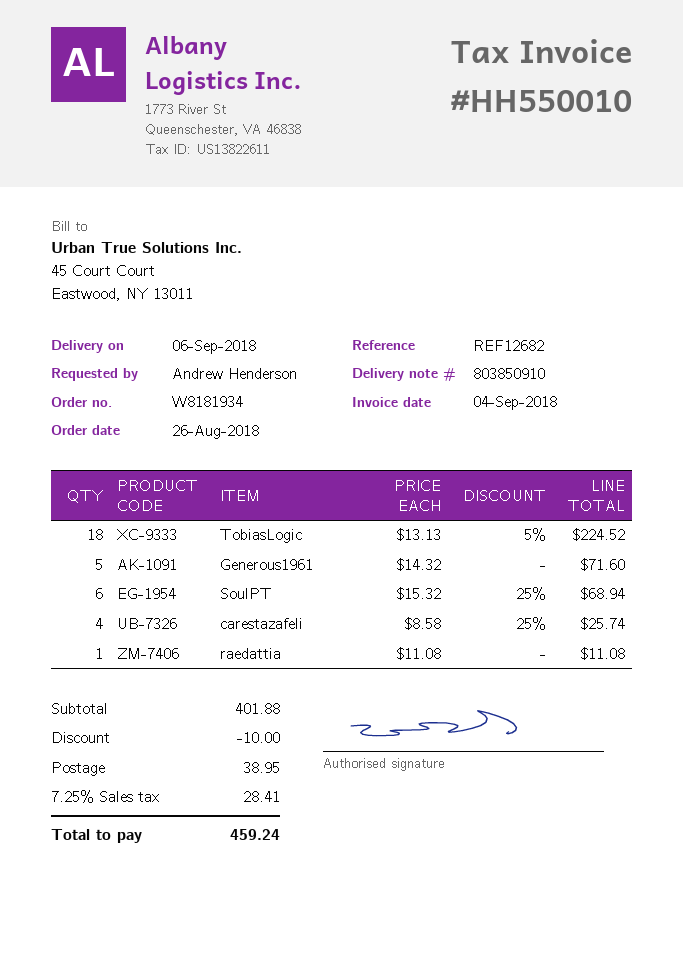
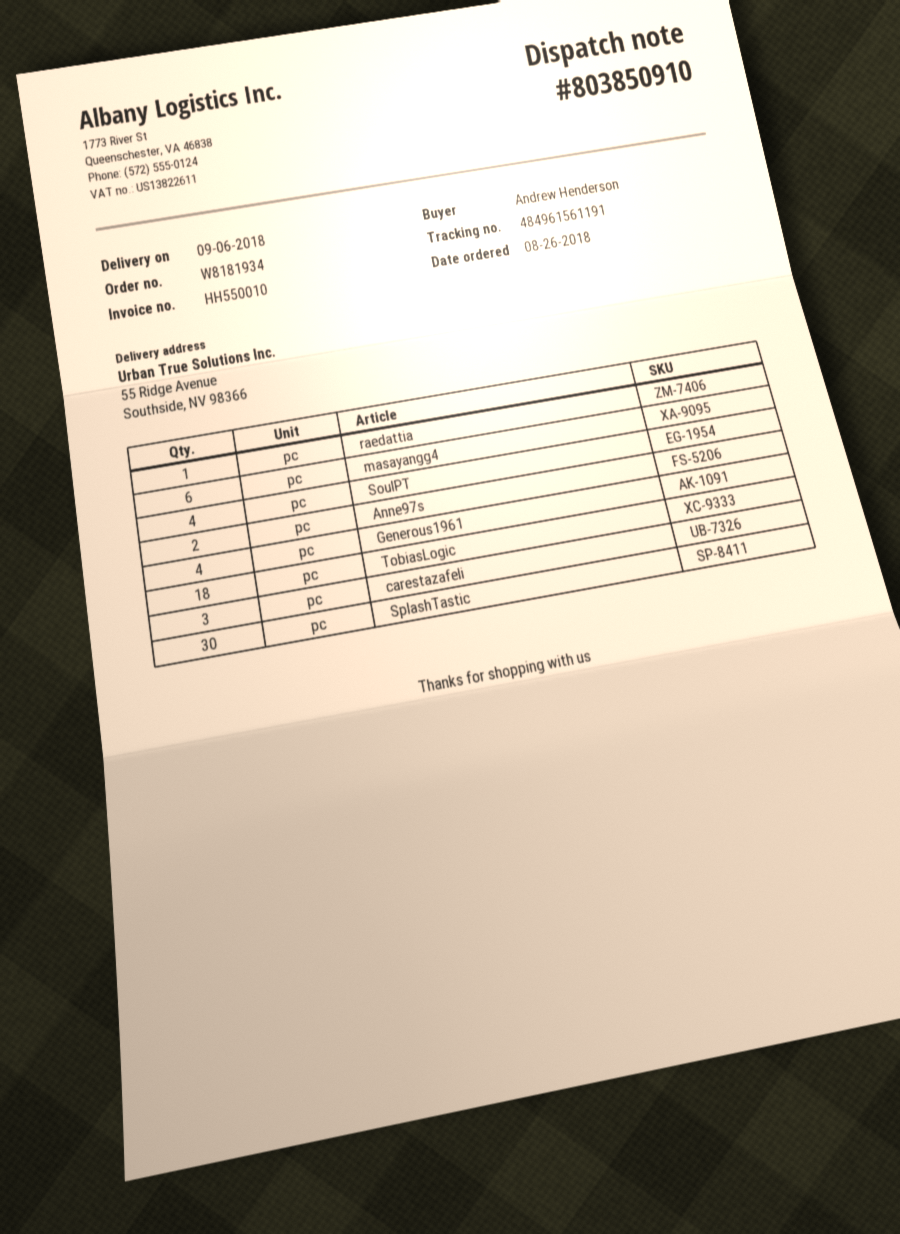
Generous1961: 5 -> 4
SoulPT: 6 -> 4
carestazafeli: 4 -> 3
masayangg4: none -> 6
Anne97s: none -> 2
SplashTastic: none -> 30

